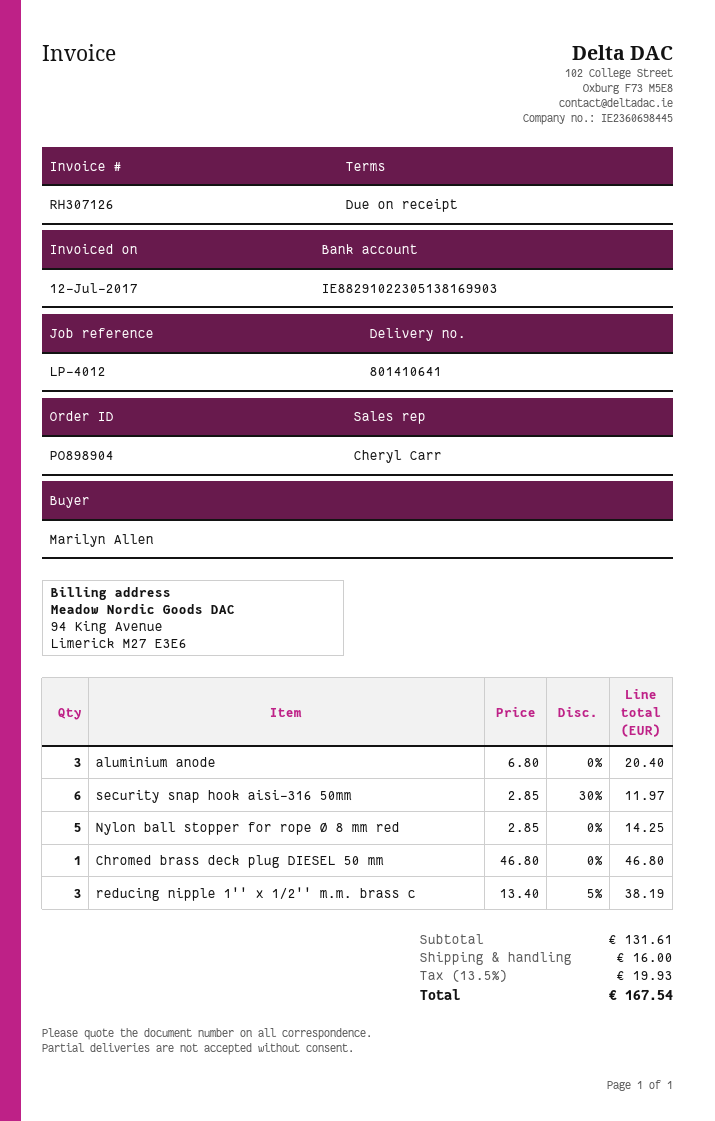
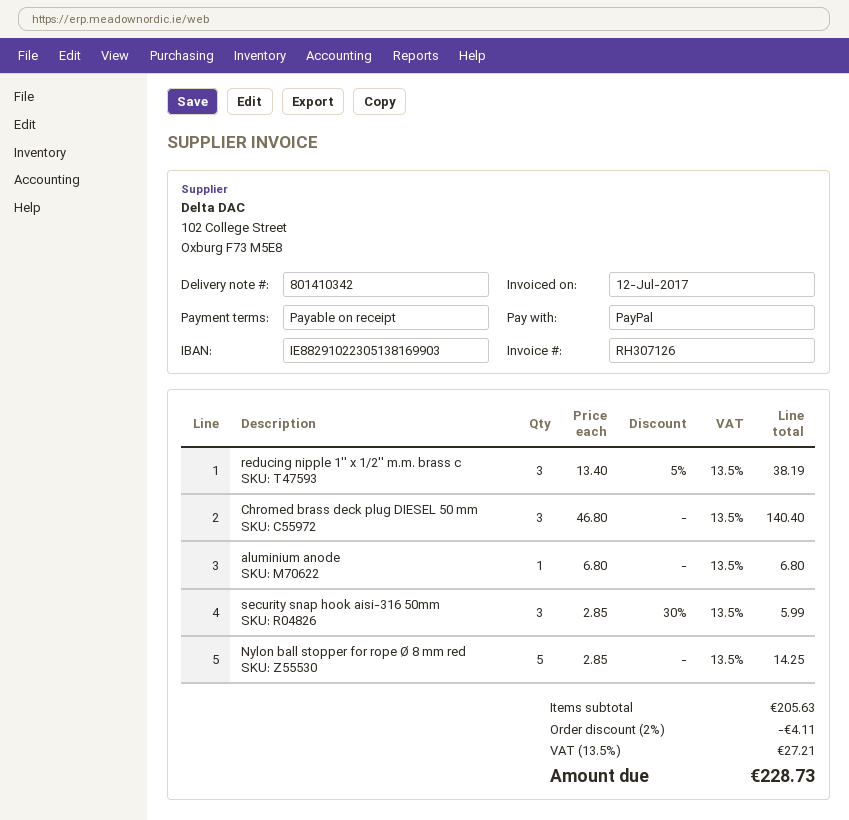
delivery note number: 801410641 -> 801410342
aluminium anode: 3 x 6.80 = 20.40 -> 1 x 6.80 = 6.80
security snap hook aisi-316 50mm: 6 x 2.85 - 30% = 11.97 -> 3 x 2.85 - 30% = 5.99
Chromed brass deck plug DIESEL 50 mm: 1 x 46.80 = 46.80 -> 3 x 46.80 = 140.40
subtotal: 131.61 -> 205.63
discount: none -> 2% = 4.11
shipping: 16.00 -> none
tax: 13.5% = 19.93 -> 13.5% = 27.21
total: 167.54 -> 228.73

